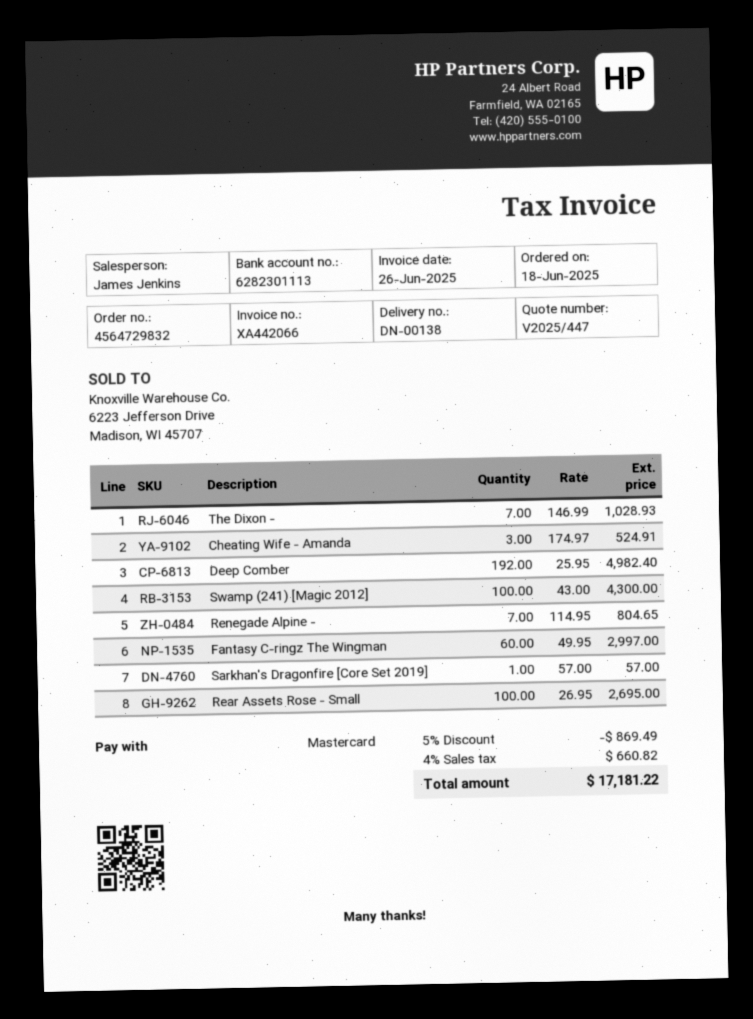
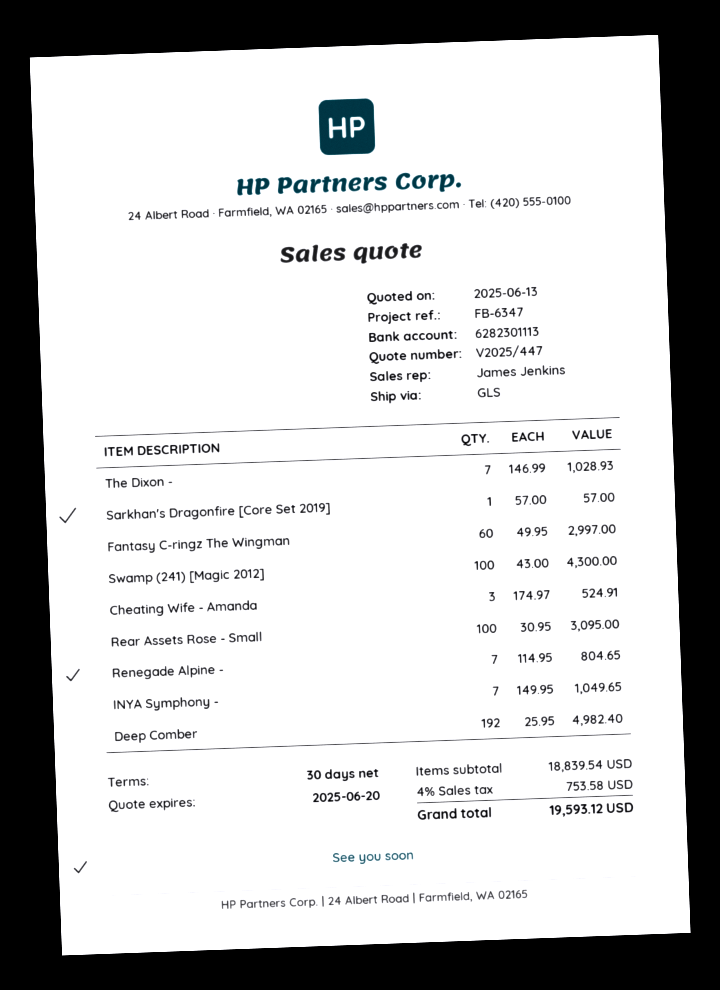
Rear Assets Rose - Small: 100 x 26.95 = 2695.00 -> 100 x 30.95 = 3095.00
INYA Symphony -: none -> 7 x 149.95 = 1049.65
discount: 5% = 869.49 -> none
tax: 4% = 660.82 -> 4% = 753.58
total: 17181.22 -> 19593.12

